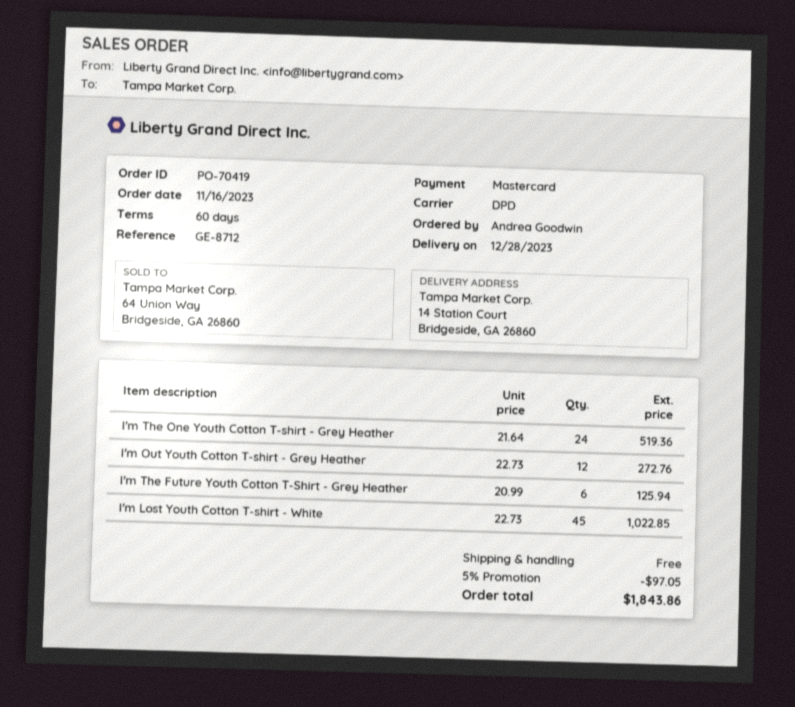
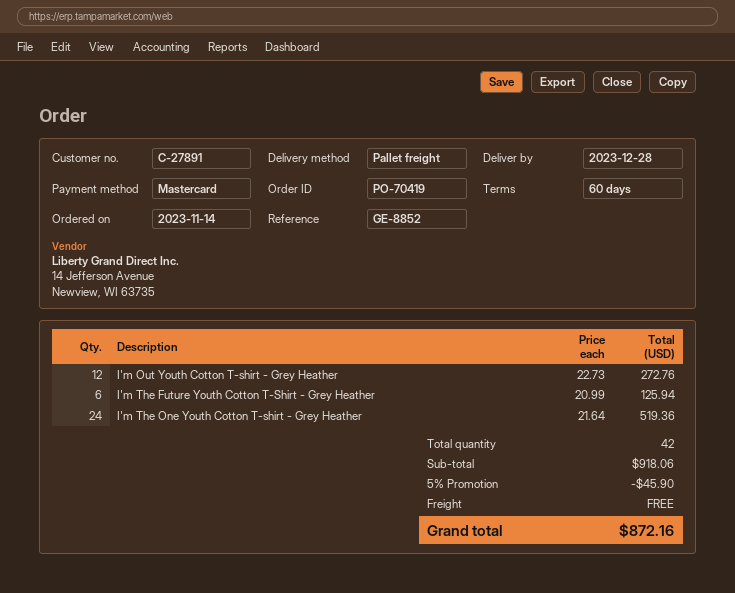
order date: 2023-11-16 -> 2023-11-14
reference: GE-8712 -> GE-8852
shipping method: DPD -> pallet freight
I'm Lost Youth Cotton T-shirt - White: 45 x 22.73 = 1022.85 -> none
discount: 5% = 97.05 -> 5% = 45.90
total: 1843.86 -> 872.16

